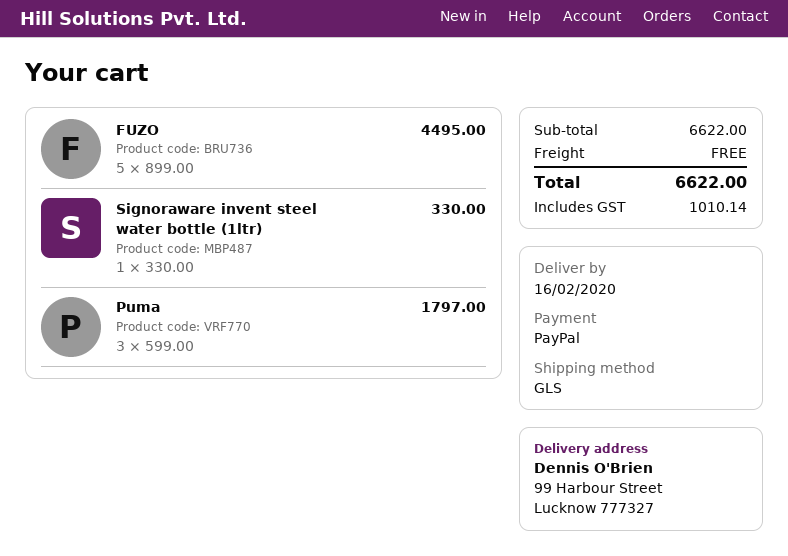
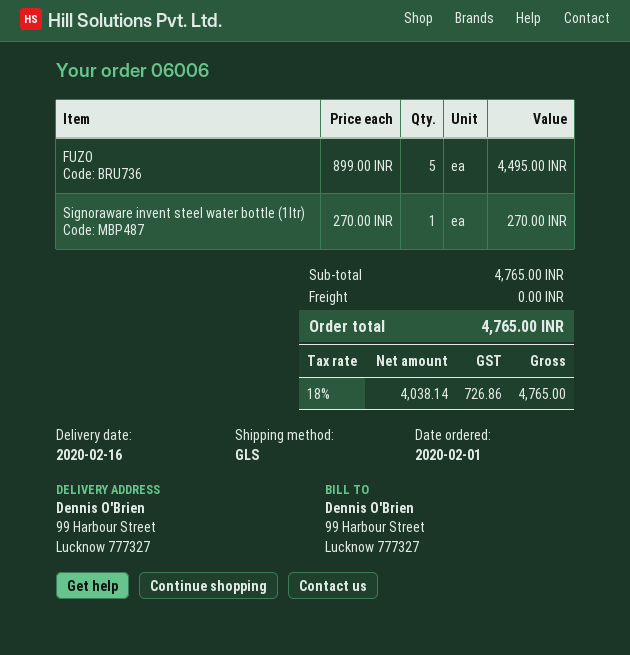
Signoraware invent steel water bottle (1ltr): 1 x 330.00 = 330.00 -> 1 x 270.00 = 270.00
Puma: 3 x 599.00 = 1797.00 -> none
subtotal: 6622.00 -> 4765.00
tax: 1010.14 -> 726.86
total: 6622.00 -> 4765.00

